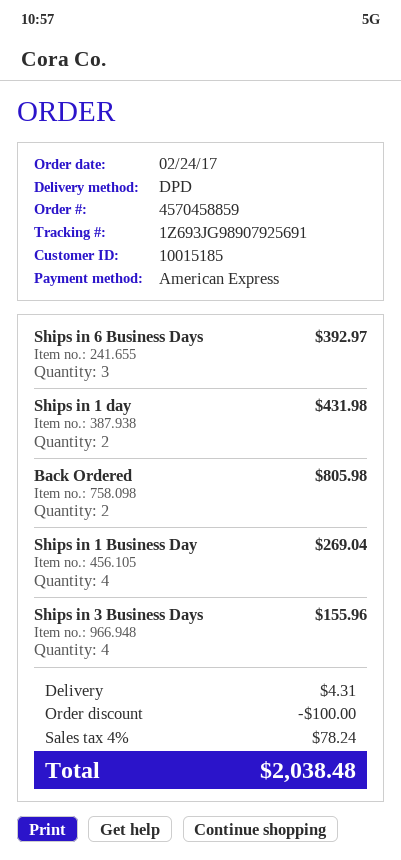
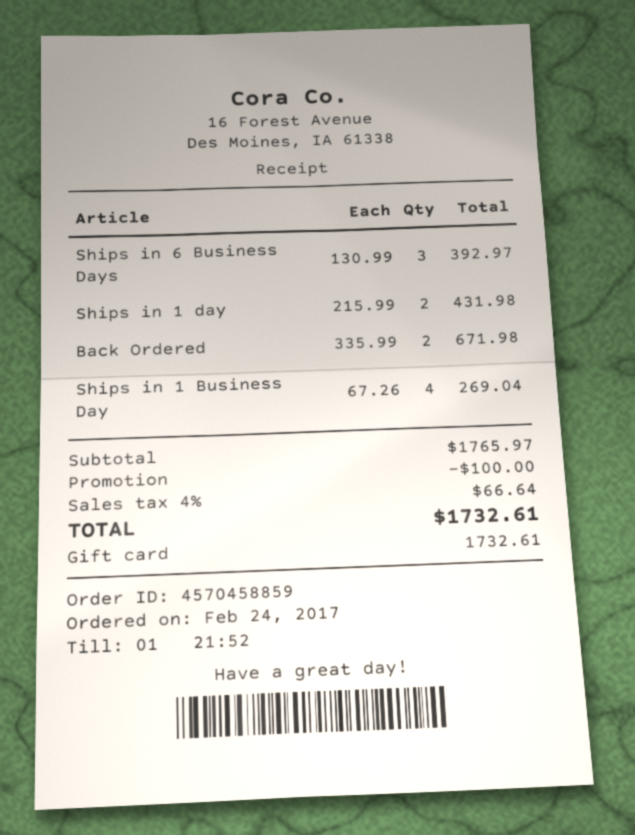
payment method: American Express -> gift card
Back Ordered: 2 for 805.98 -> 2 for 671.98
Ships in 3 Business Days: 4 for 155.96 -> none
shipping: 4.31 -> none
tax: 4% = 78.24 -> 4% = 66.64
total: 2038.48 -> 1732.61

